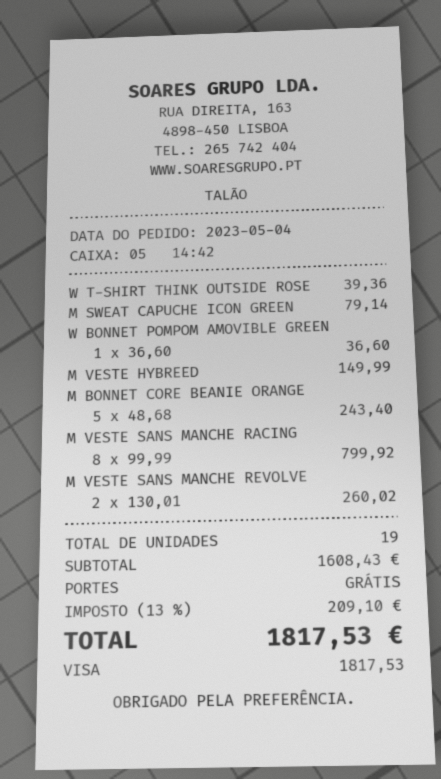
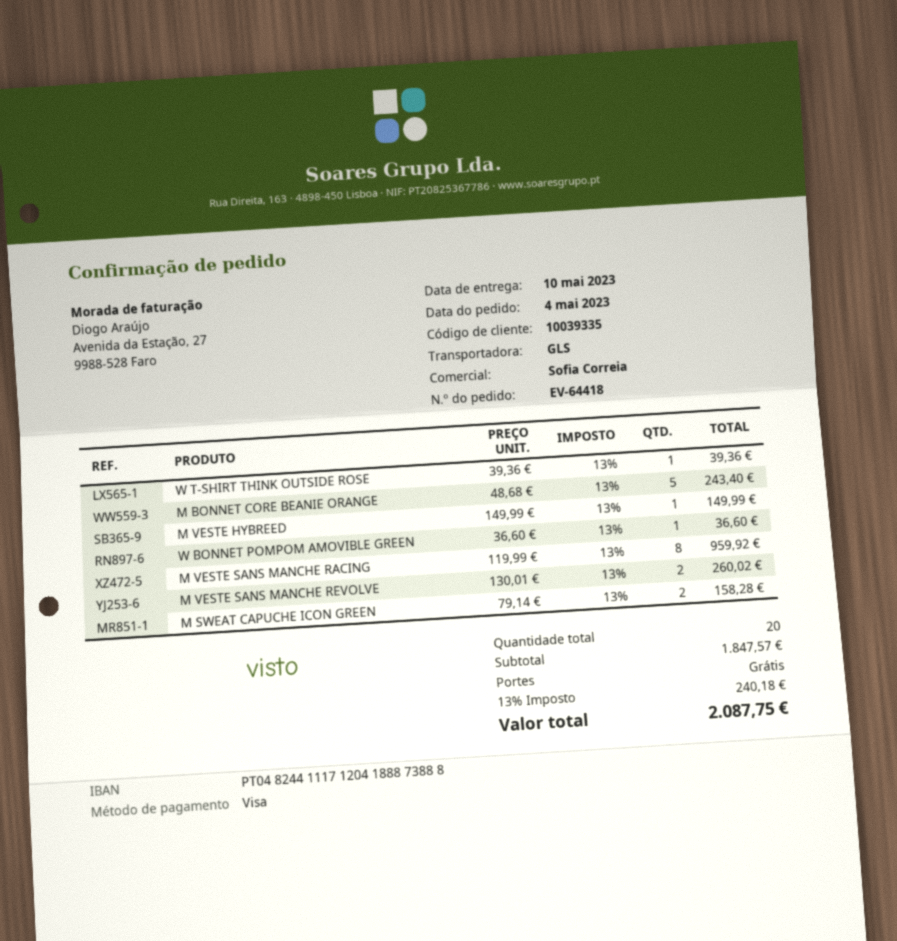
M SWEAT CAPUCHE ICON GREEN: 1 x 79.14 = 79.14 -> 2 x 79.14 = 158.28
M VESTE SANS MANCHE RACING: 8 x 99.99 = 799.92 -> 8 x 119.99 = 959.92
total quantity: 19 -> 20
subtotal: 1608.43 -> 1847.57
tax: 13% = 209.10 -> 13% = 240.18
total: 1817.53 -> 2087.75

